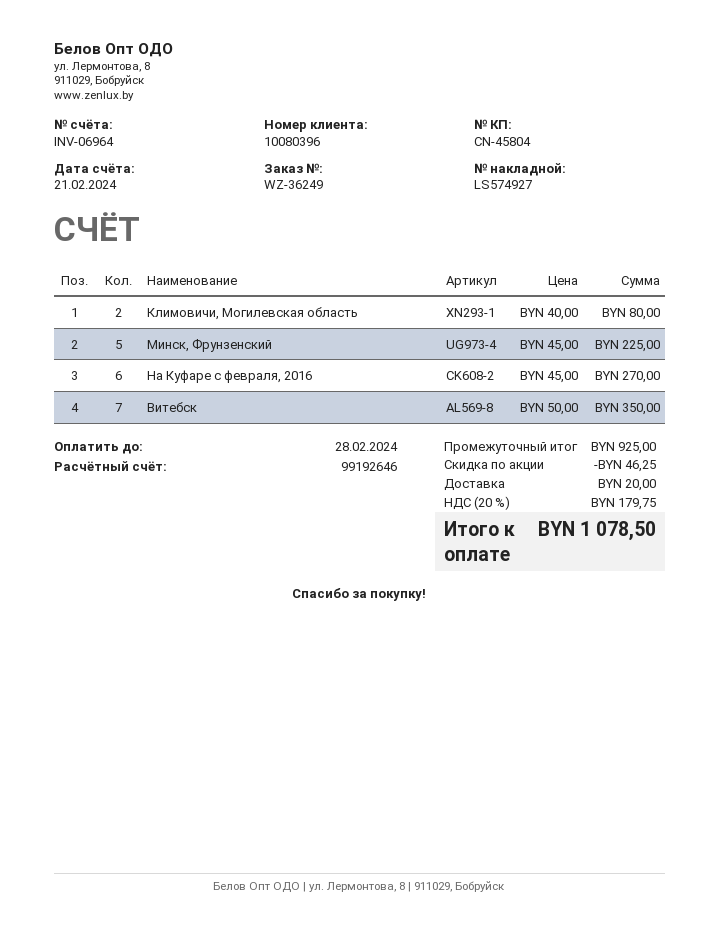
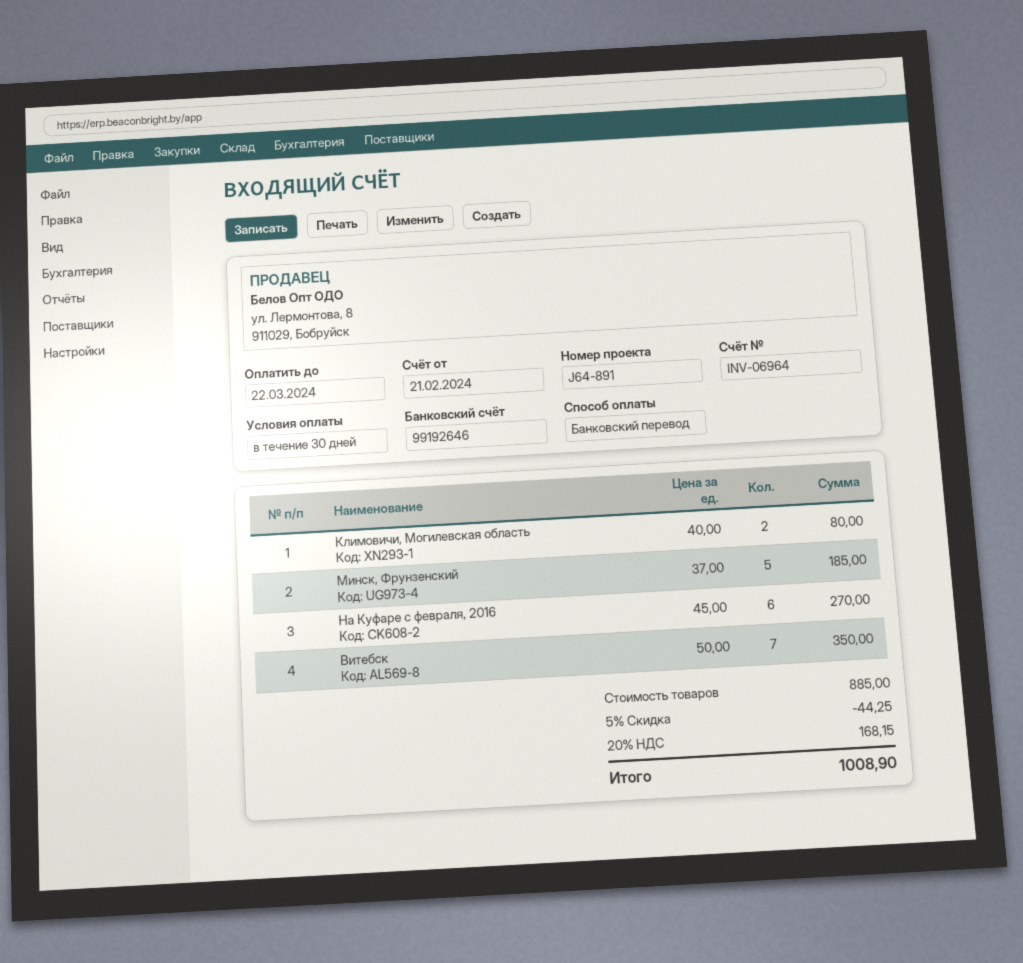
due date: 2024-02-28 -> 2024-03-22
Минск, Фрунзенский: 5 x 45.00 = 225.00 -> 5 x 37.00 = 185.00
subtotal: 925.00 -> 885.00
discount: 46.25 -> 44.25
shipping: 20.00 -> none
tax: 20% = 179.75 -> 20% = 168.15
total: 1078.50 -> 1008.90

